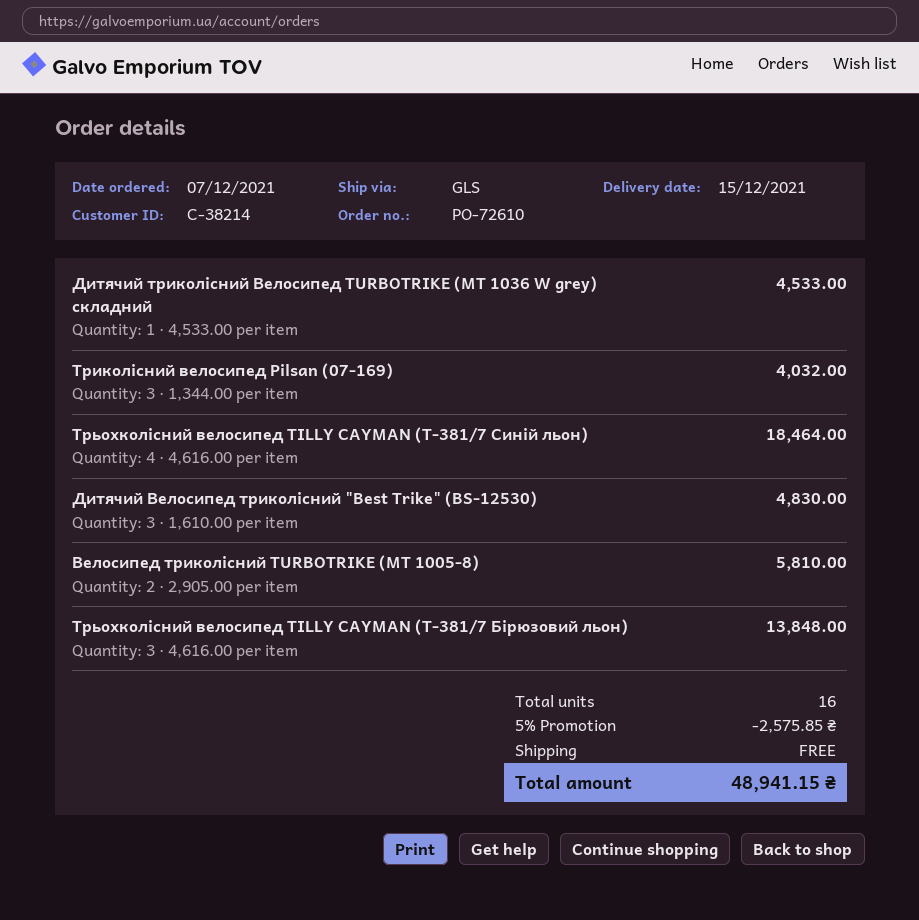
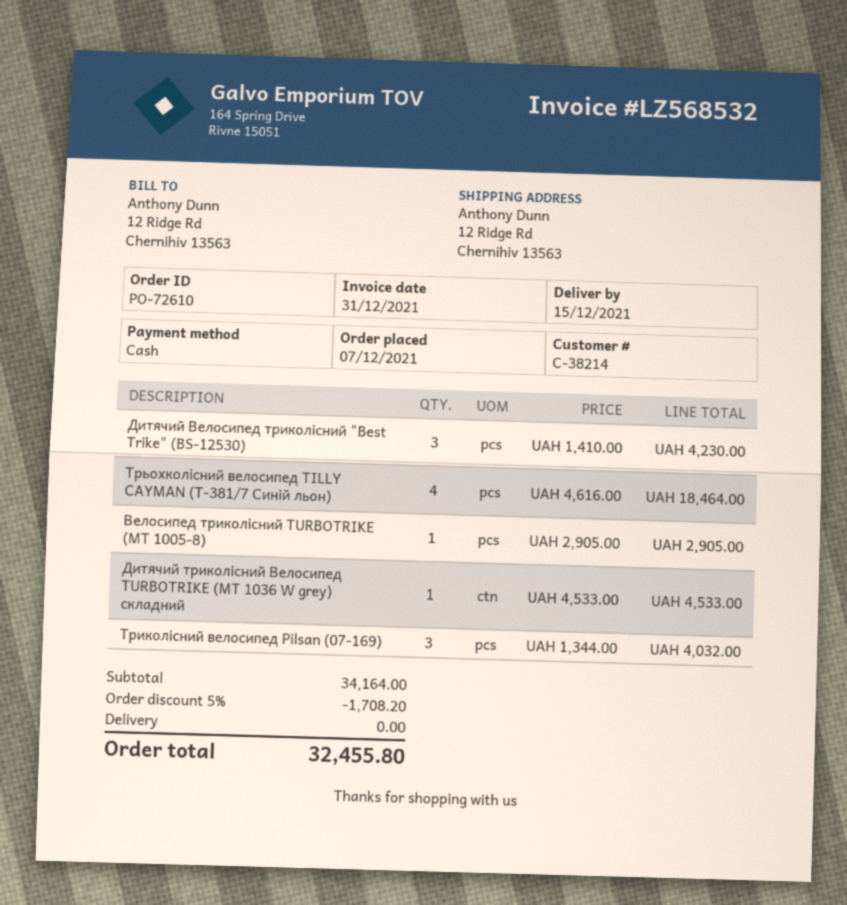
Дитячий Велосипед триколісний "Best Trike" (BS-12530): 3 x 1610.00 = 4830.00 -> 3 x 1410.00 = 4230.00
Велосипед триколісний TURBOTRIKE (MT 1005-8): 2 x 2905.00 = 5810.00 -> 1 x 2905.00 = 2905.00
Трьохколісний велосипед TILLY CAYMAN (T-381/7 Бірюзовий льон): 3 x 4616.00 = 13848.00 -> none
discount: 5% = 2575.85 -> 5% = 1708.20
total: 48941.15 -> 32455.80

